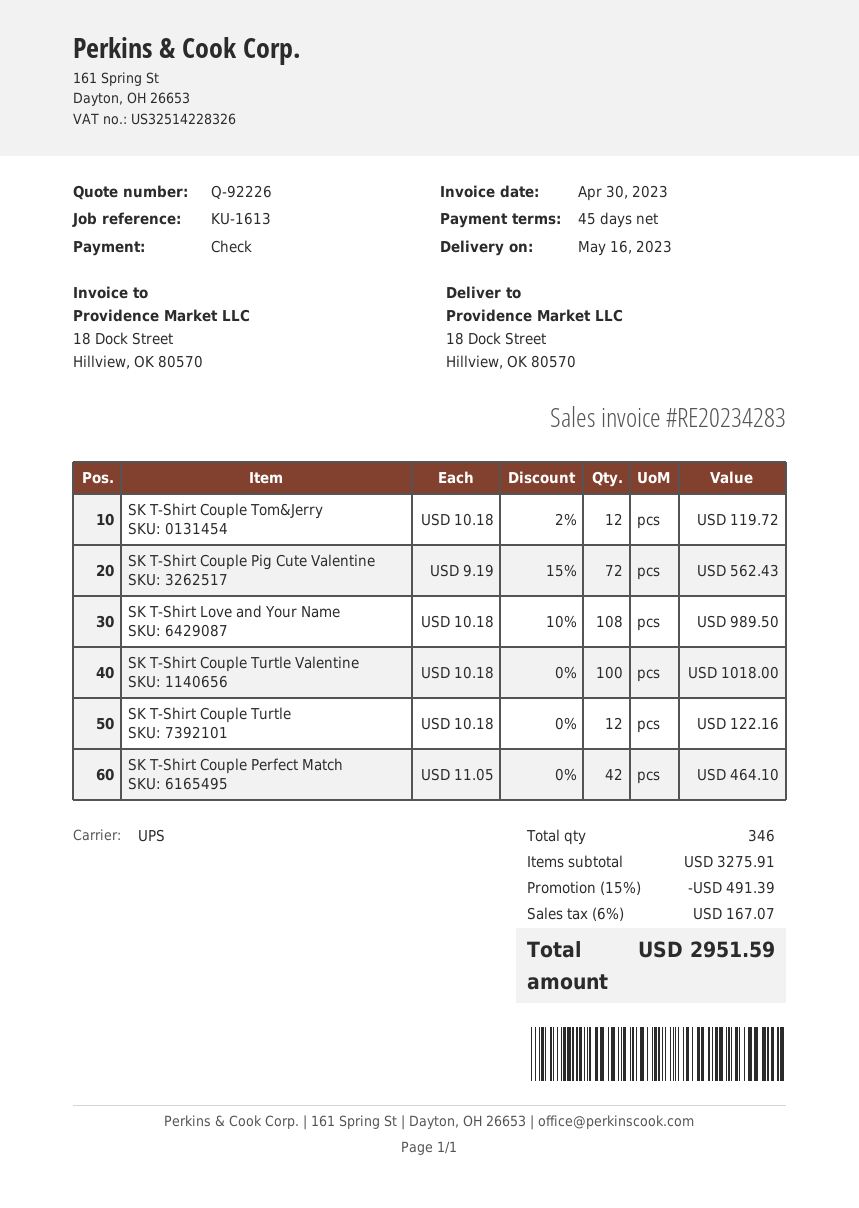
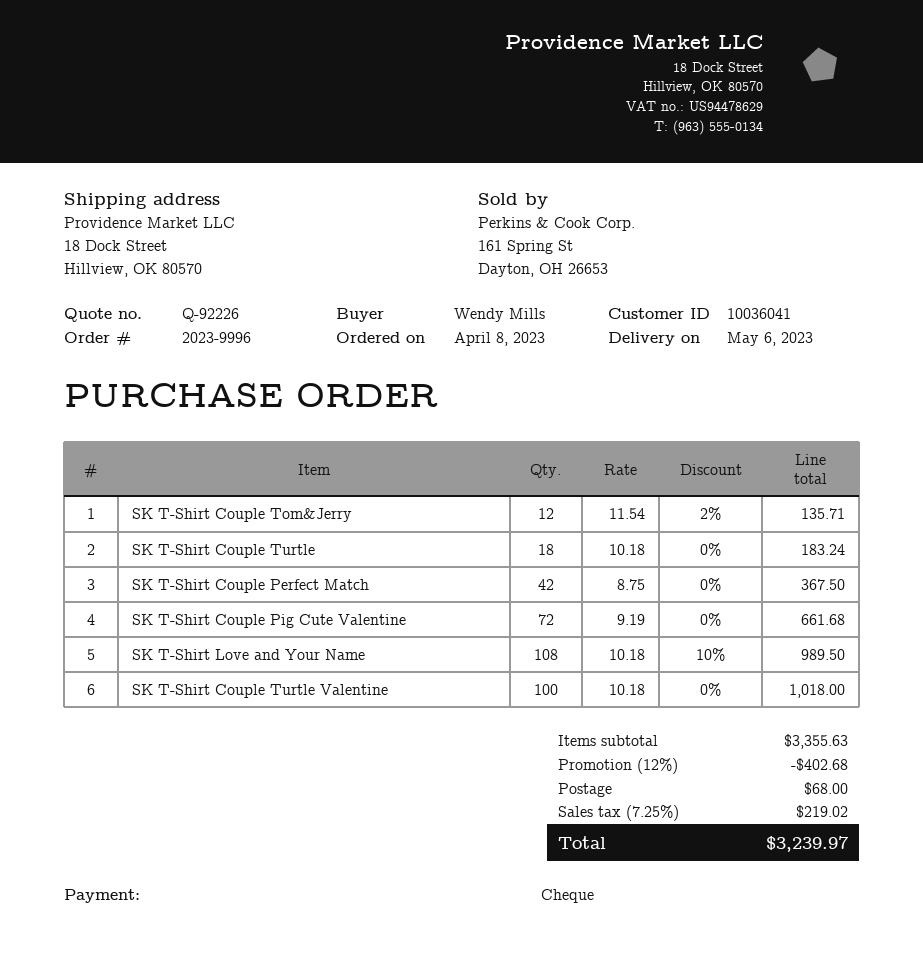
delivery date: 2023-05-16 -> 2023-05-06
SK T-Shirt Couple Tom&Jerry: 12 x 10.18 - 2% = 119.72 -> 12 x 11.54 - 2% = 135.71
SK T-Shirt Couple Pig Cute Valentine: 72 x 9.19 - 15% = 562.43 -> 72 x 9.19 = 661.68
SK T-Shirt Couple Turtle: 12 x 10.18 = 122.16 -> 18 x 10.18 = 183.24
SK T-Shirt Couple Perfect Match: 42 x 11.05 = 464.10 -> 42 x 8.75 = 367.50
subtotal: 3275.91 -> 3355.63
discount: 15% = 491.39 -> 12% = 402.68
shipping: none -> 68.00
tax: 6% = 167.07 -> 7.25% = 219.02
total: 2951.59 -> 3239.97

